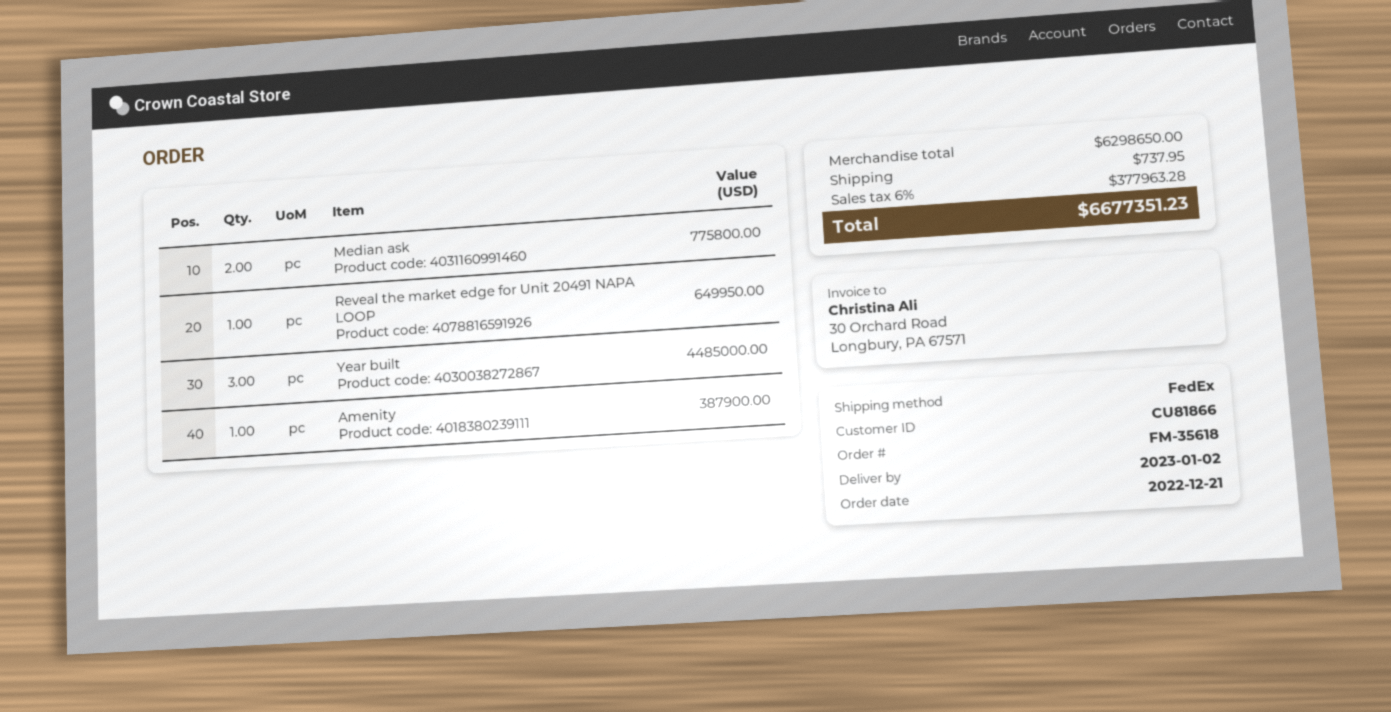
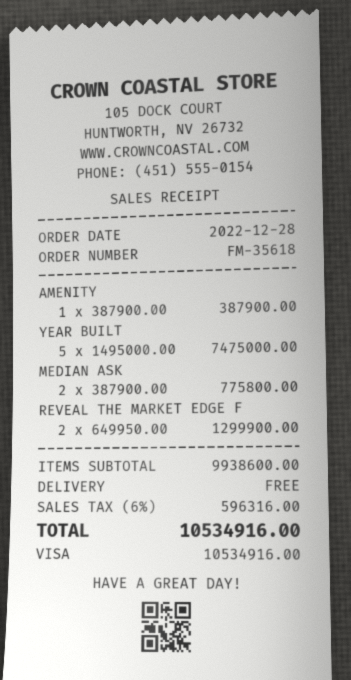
order date: 2022-12-21 -> 2022-12-28
Reveal the market edge for Unit 20491 NAPA LOOP: 1 for 649950.00 -> 2 for 1299900.00
Year built: 3 for 4485000.00 -> 5 for 7475000.00
subtotal: 6298650.00 -> 9938600.00
shipping: 737.95 -> 0.00
tax: 6% = 377963.28 -> 6% = 596316.00
total: 6677351.23 -> 10534916.00

